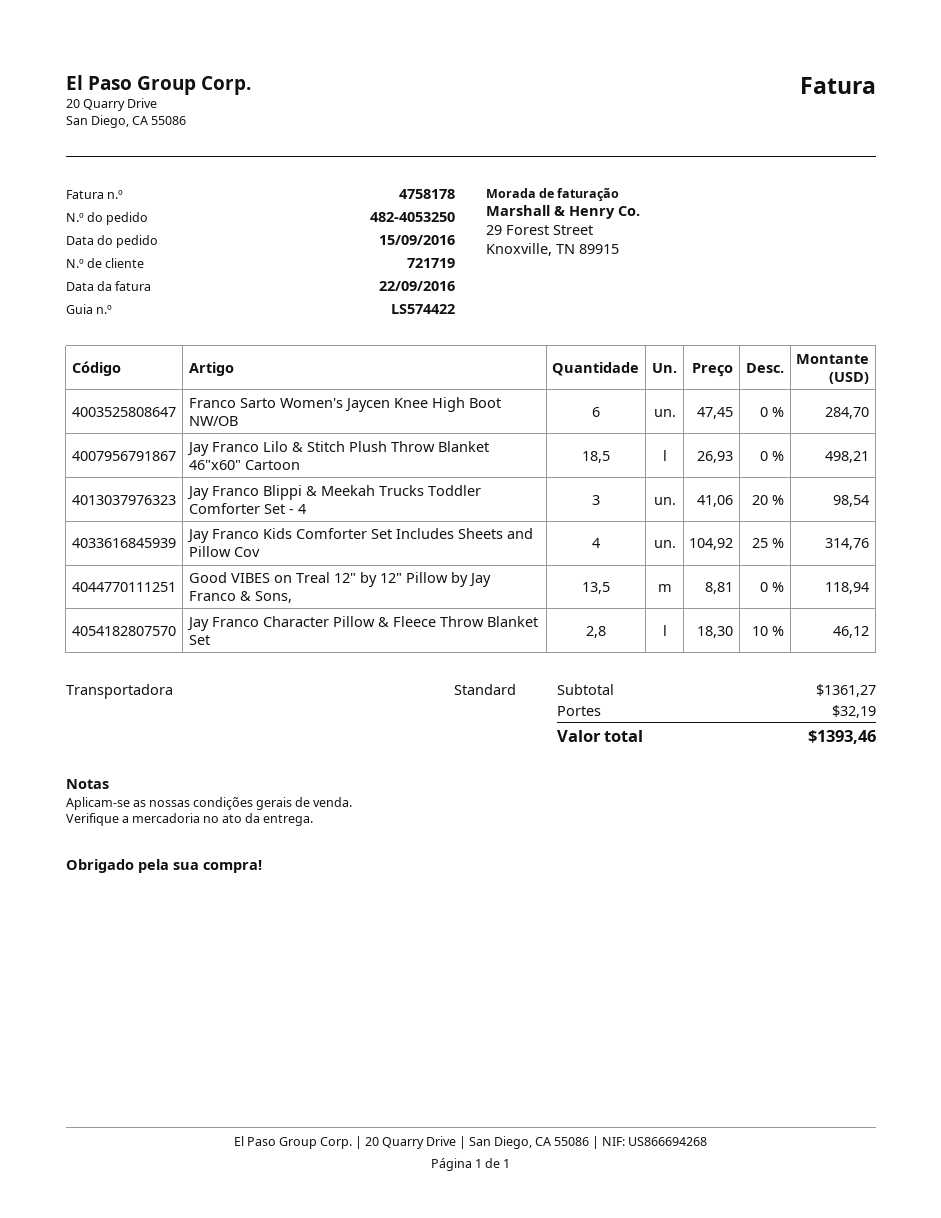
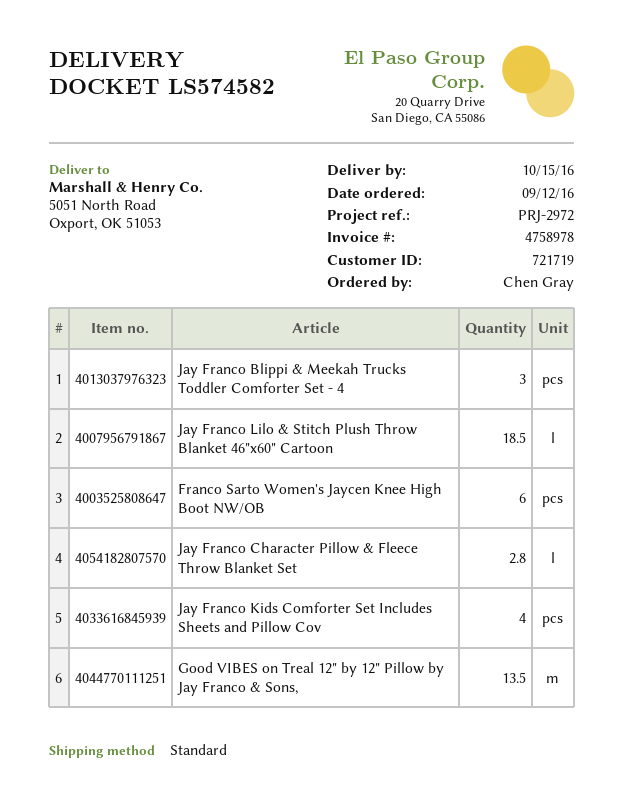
order date: 2016-09-15 -> 2016-09-12
delivery note number: LS574422 -> LS574582
invoice number: 4758178 -> 4758978

